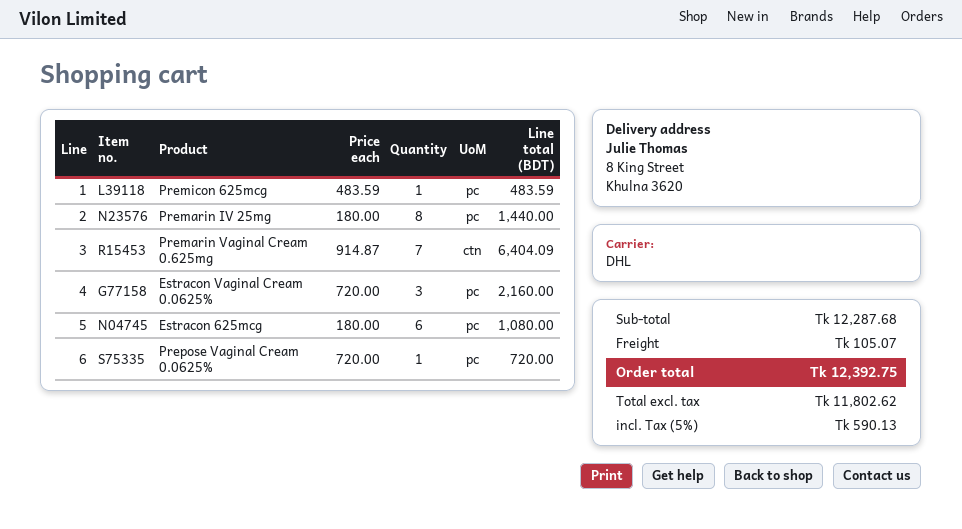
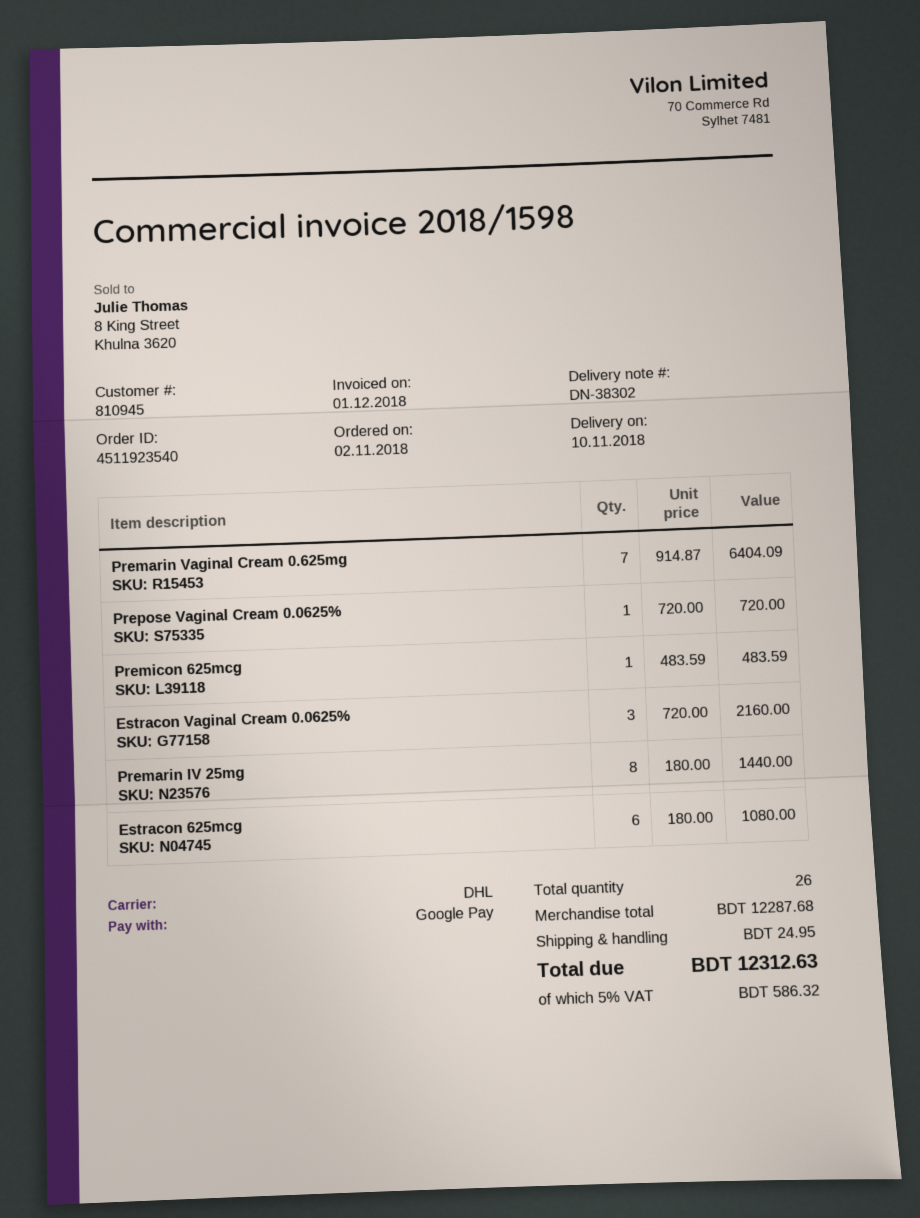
shipping: 105.07 -> 24.95
tax: 5% = 590.13 -> 5% = 586.32
total: 12392.75 -> 12312.63

